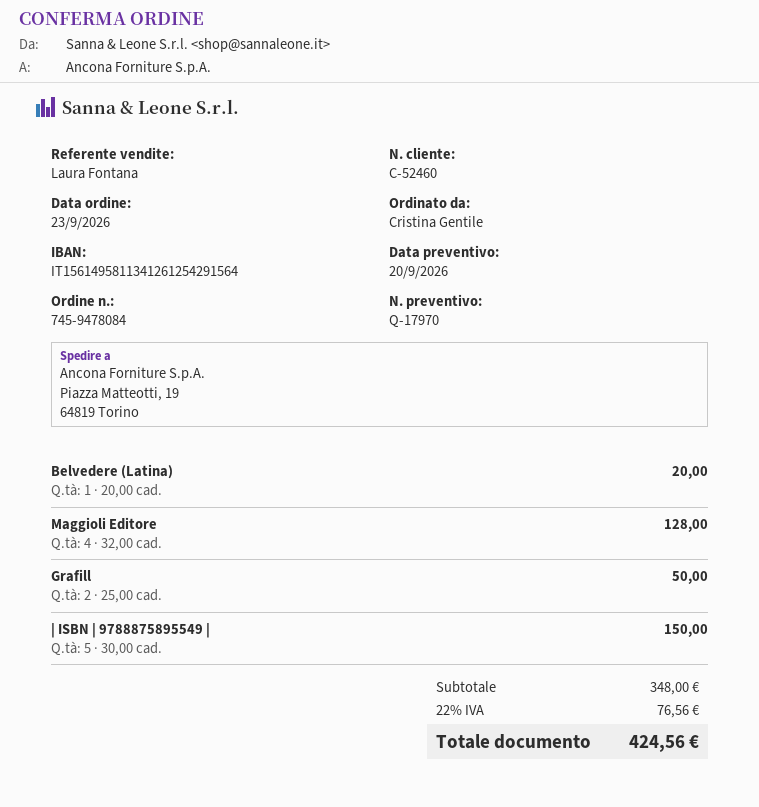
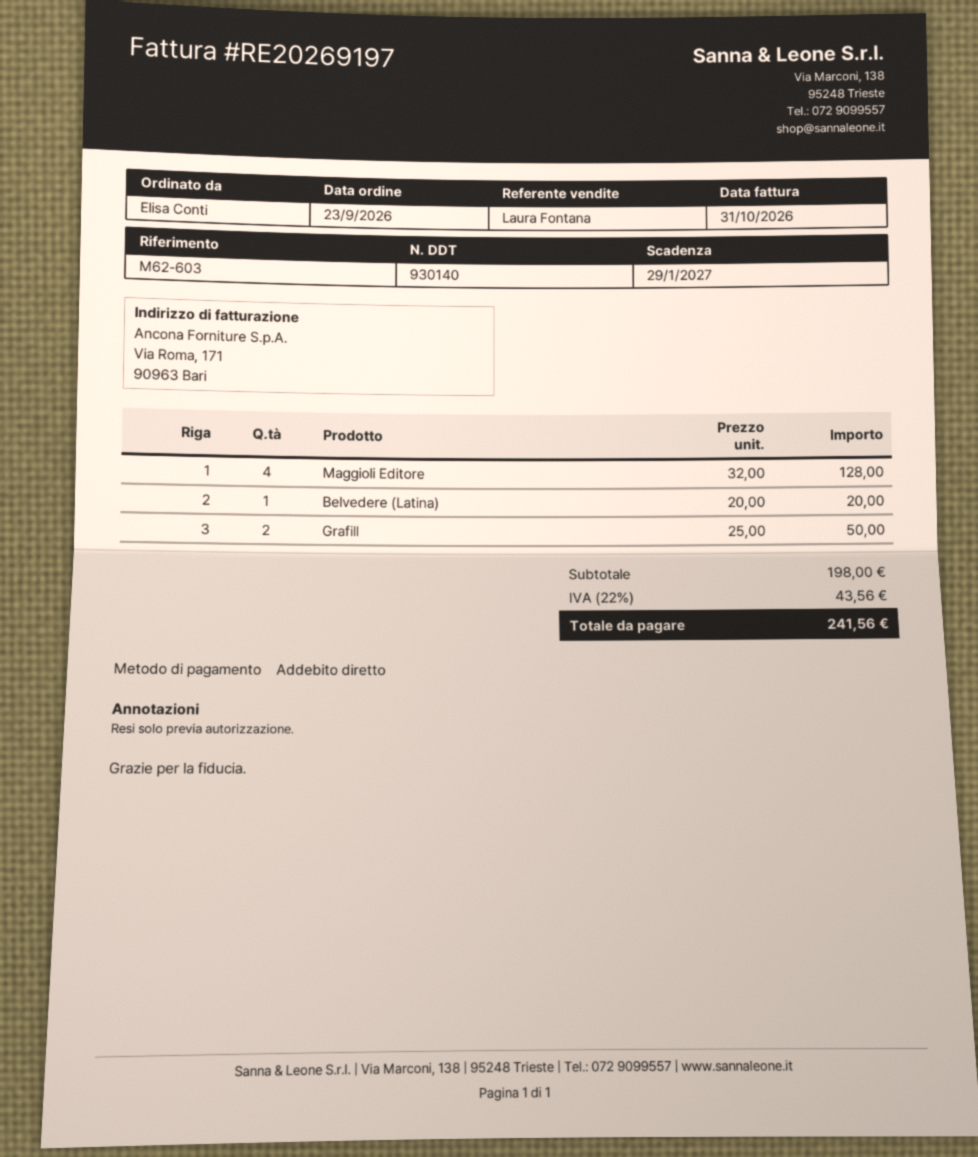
ordered by: Cristina Gentile -> Elisa Conti
| ISBN | 9788875895549 |: 5 x 30.00 = 150.00 -> none
subtotal: 348.00 -> 198.00
tax: 22% = 76.56 -> 22% = 43.56
total: 424.56 -> 241.56

